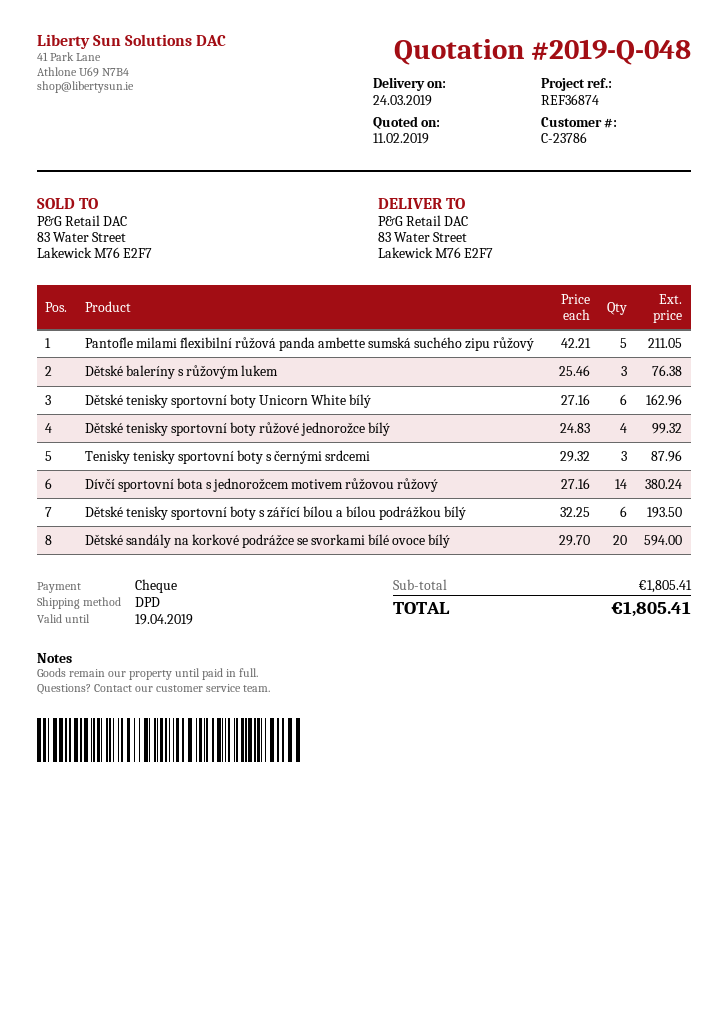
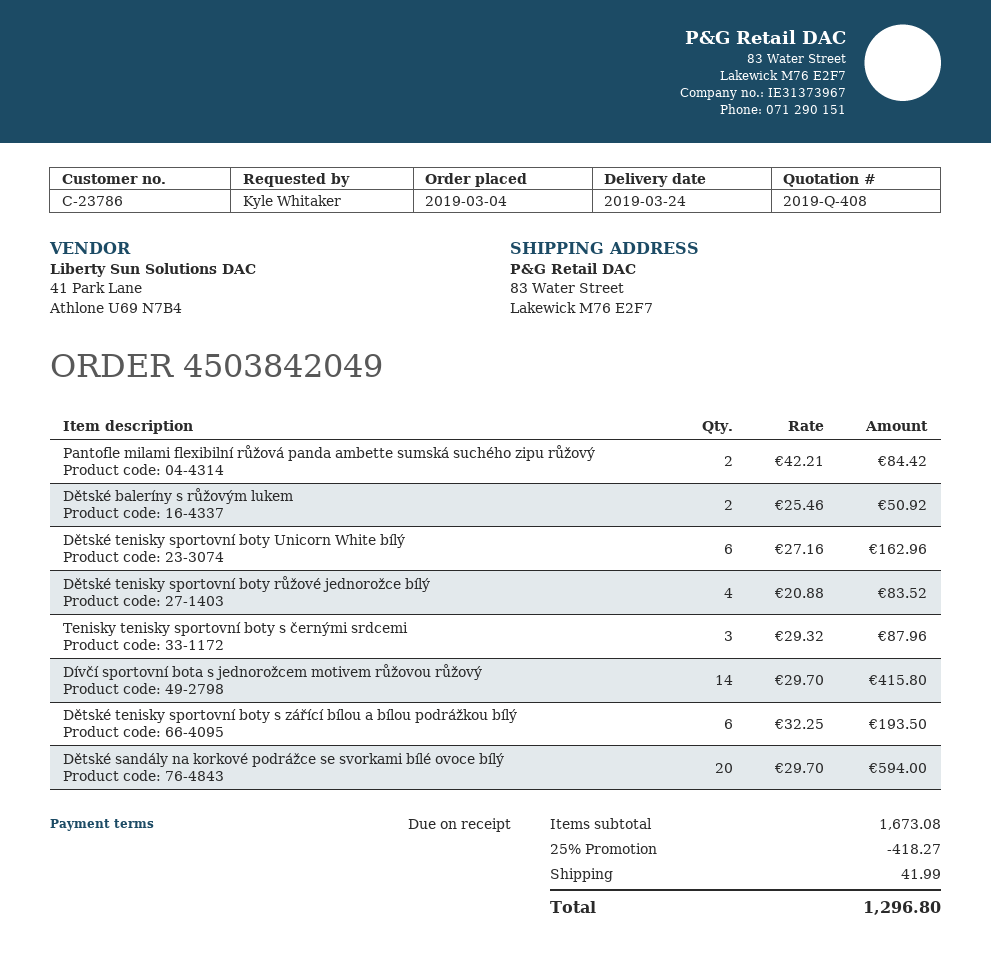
quote number: 2019-Q-048 -> 2019-Q-408
Pantofle milami flexibilní růžová panda ambette sumská suchého zipu růžový: 5 x 42.21 = 211.05 -> 2 x 42.21 = 84.42
Dětské baleríny s růžovým lukem: 3 x 25.46 = 76.38 -> 2 x 25.46 = 50.92
Dětské tenisky sportovní boty růžové jednorožce bílý: 4 x 24.83 = 99.32 -> 4 x 20.88 = 83.52
Dívčí sportovní bota s jednorožcem motivem růžovou růžový: 14 x 27.16 = 380.24 -> 14 x 29.70 = 415.80
subtotal: 1805.41 -> 1673.08
discount: none -> 25% = 418.27
shipping: none -> 41.99
total: 1805.41 -> 1296.80

